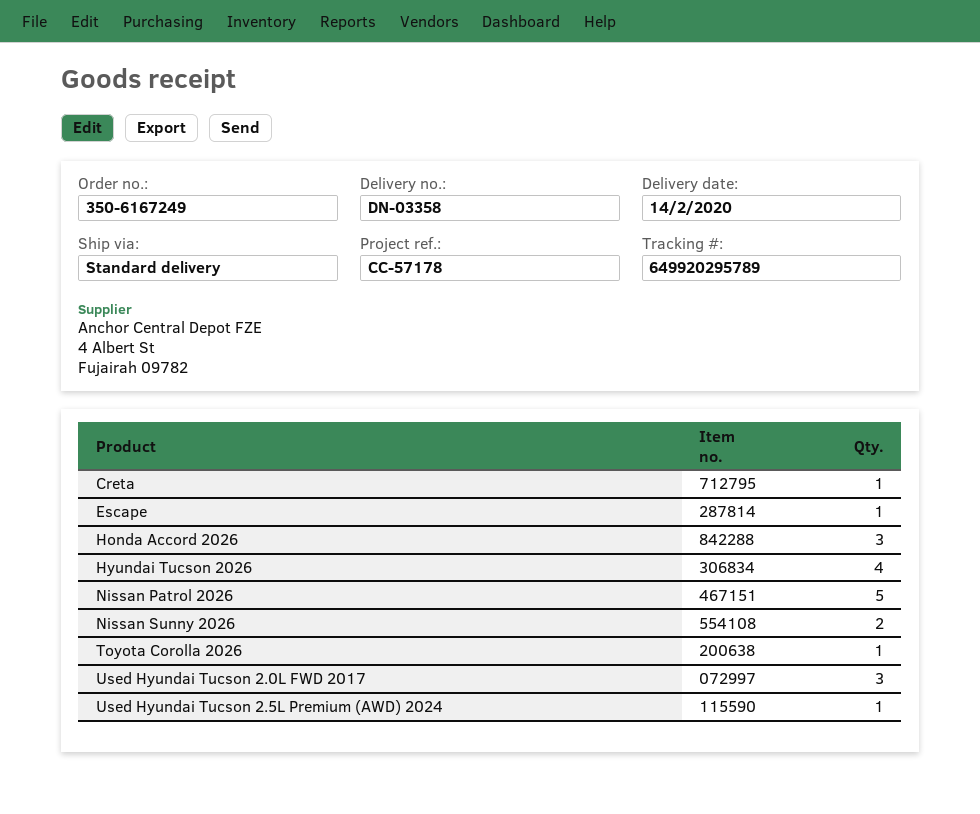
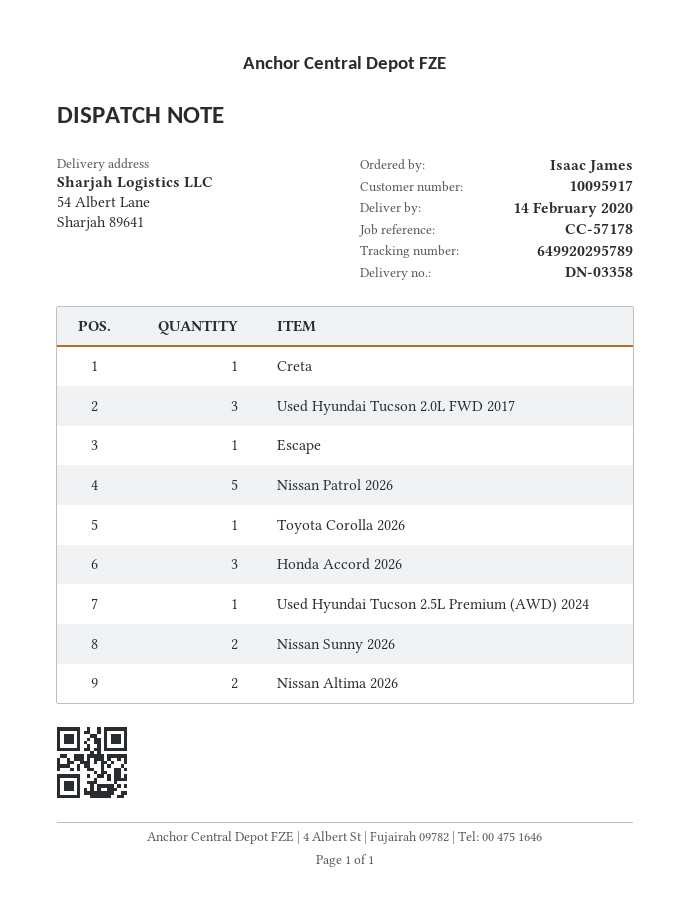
Hyundai Tucson 2026: 4 -> none
Nissan Altima 2026: none -> 2

